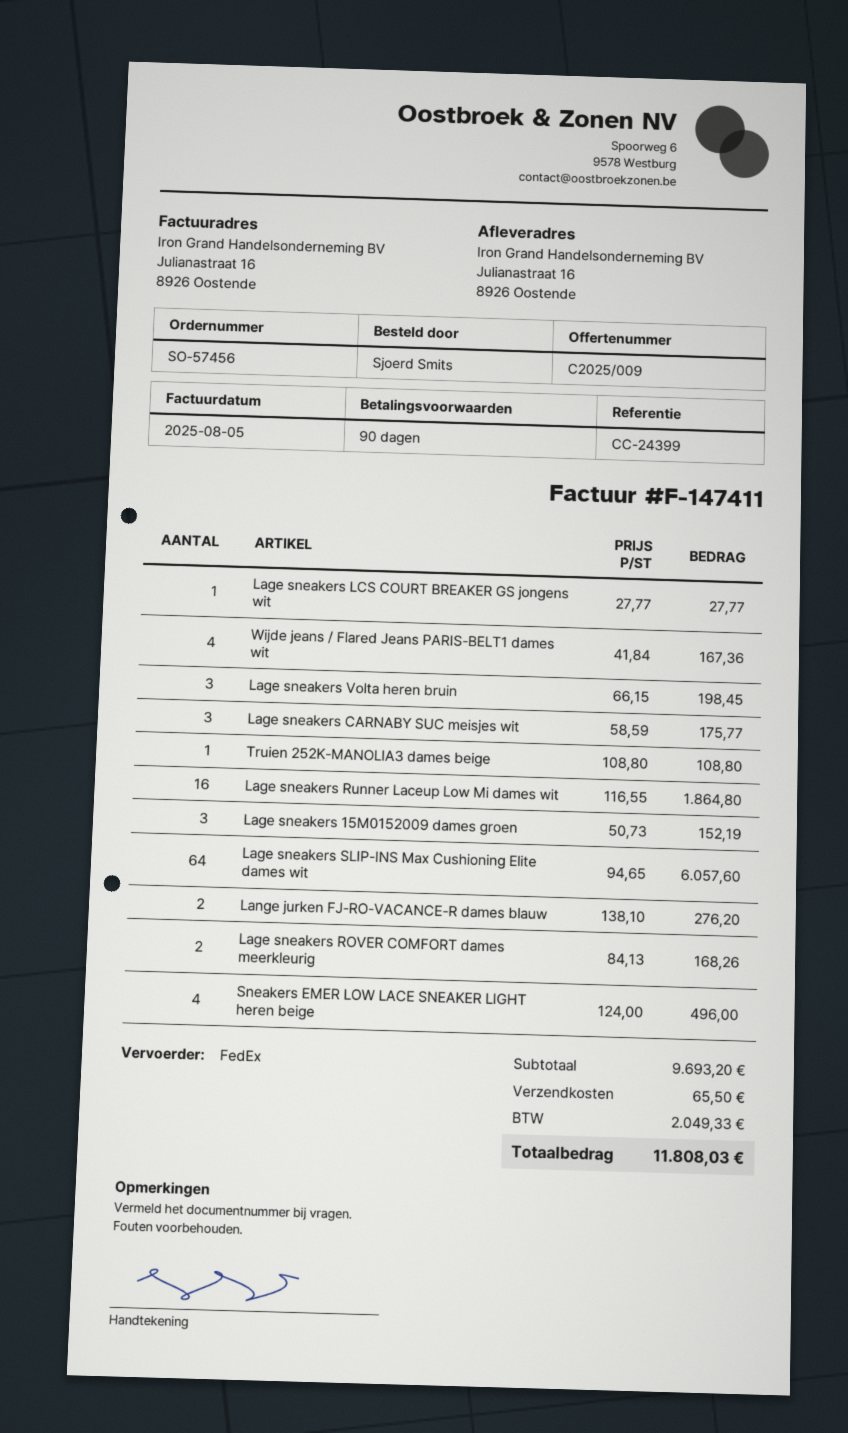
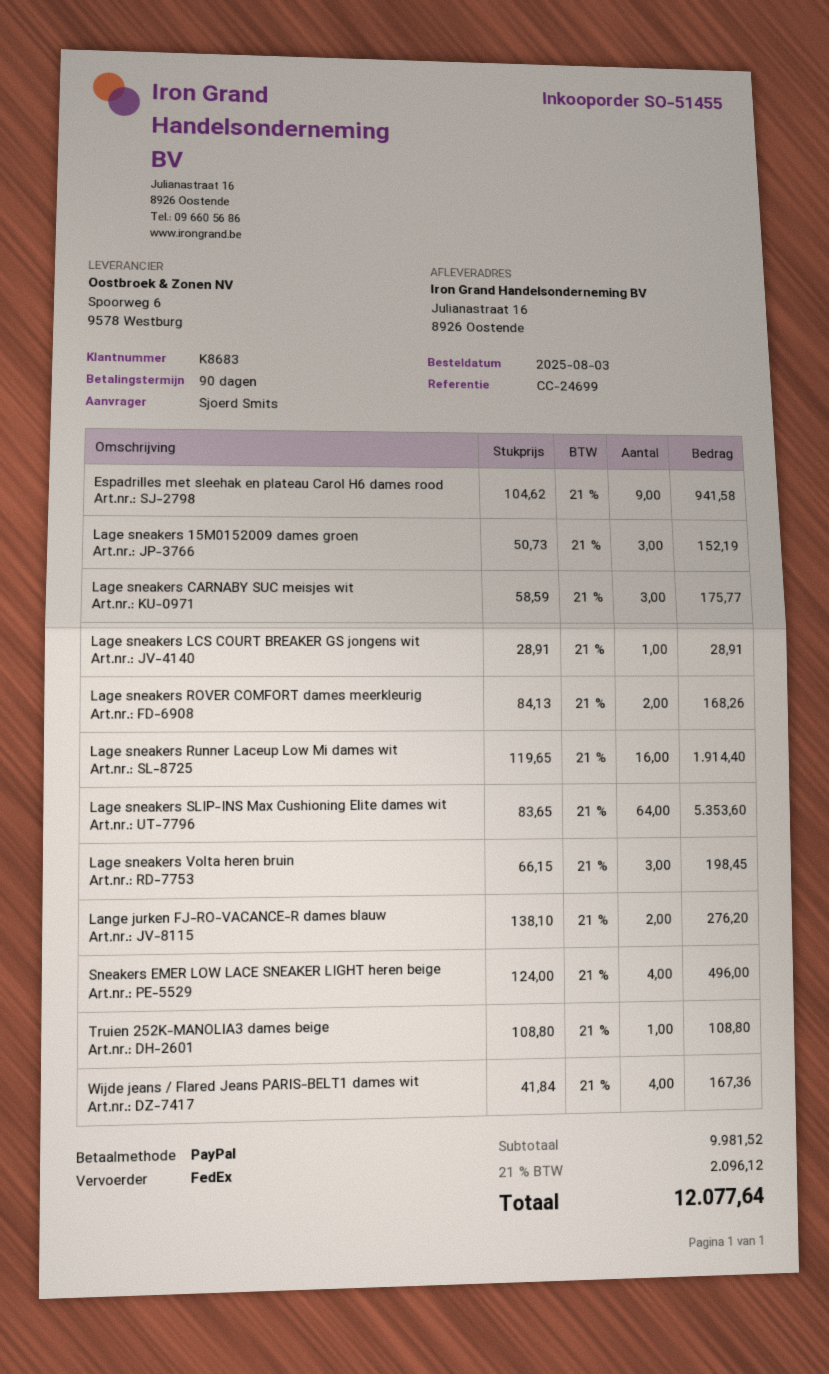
order number: SO-57456 -> SO-51455
reference: CC-24399 -> CC-24699
Lage sneakers LCS COURT BREAKER GS jongens wit: 1 x 27.77 = 27.77 -> 1 x 28.91 = 28.91
Lage sneakers Runner Laceup Low Mi dames wit: 16 x 116.55 = 1864.80 -> 16 x 119.65 = 1914.40
Lage sneakers SLIP-INS Max Cushioning Elite dames wit: 64 x 94.65 = 6057.60 -> 64 x 83.65 = 5353.60
Espadrilles met sleehak en plateau Carol H6 dames rood: none -> 9 x 104.62 = 941.58
subtotal: 9693.20 -> 9981.52
shipping: 65.50 -> none
tax: 2049.33 -> 2096.12
total: 11808.03 -> 12077.64

